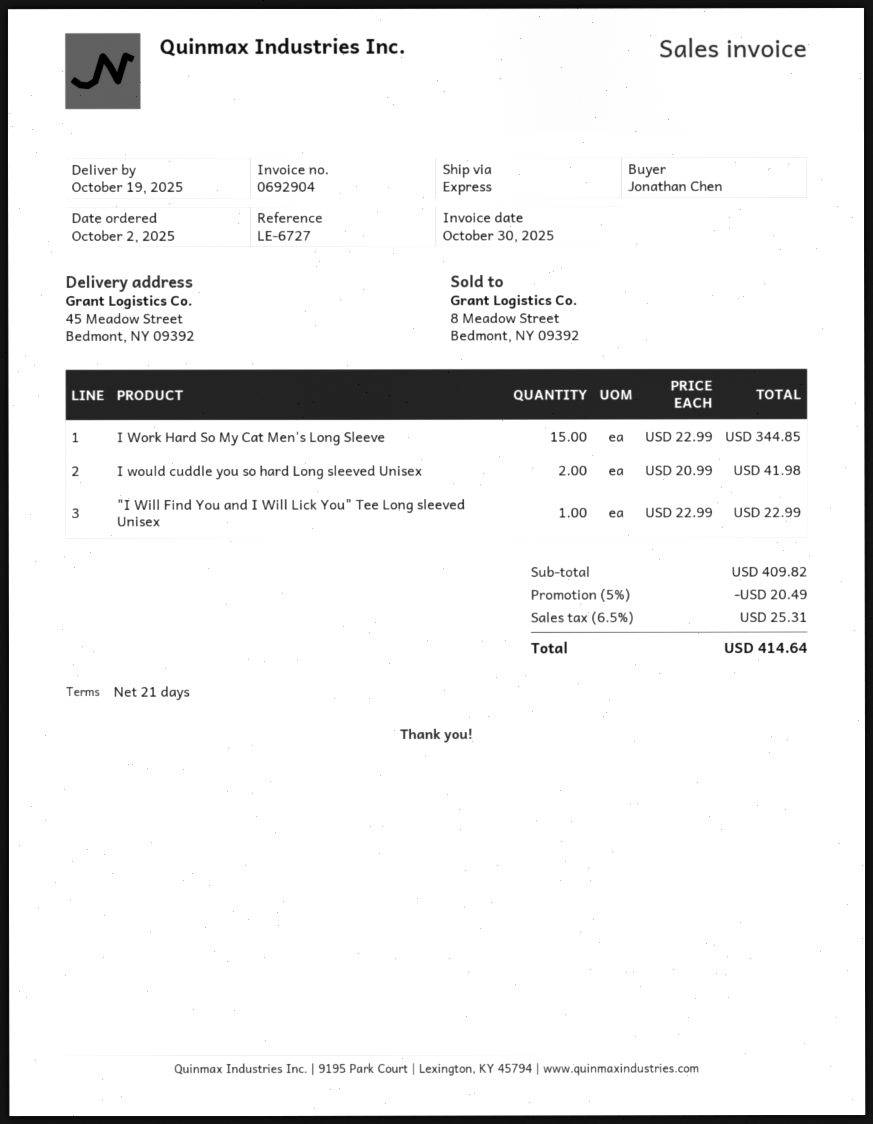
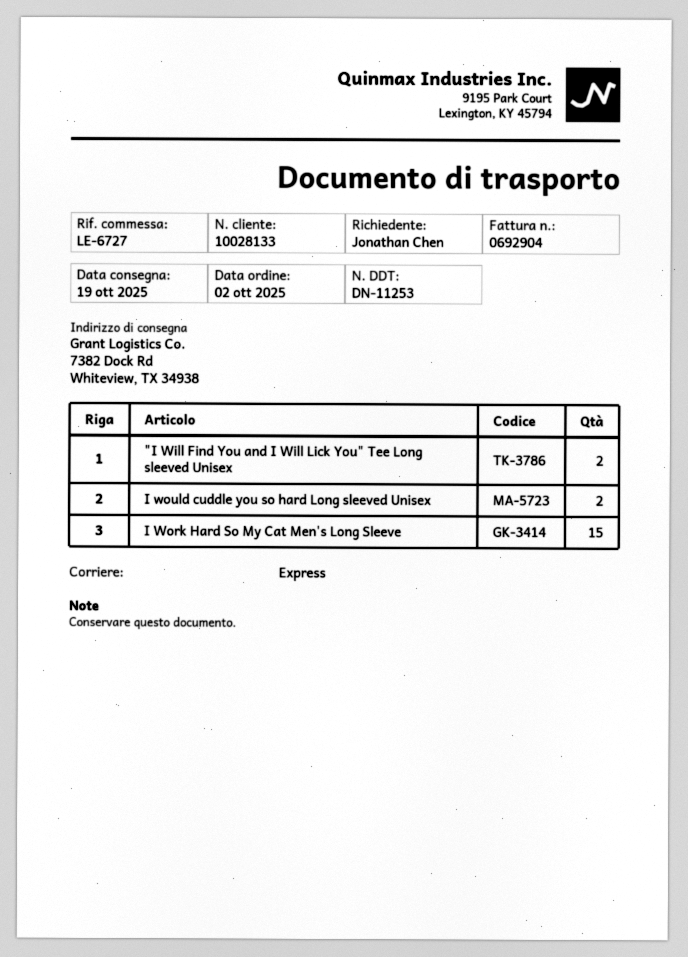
ship to: 45 Meadow Street, Bedmont, NY 09392 -> 7382 Dock Rd, Whiteview, TX 34938
"I Will Find You and I Will Lick You" Tee Long sleeved Unisex: 1 -> 2

